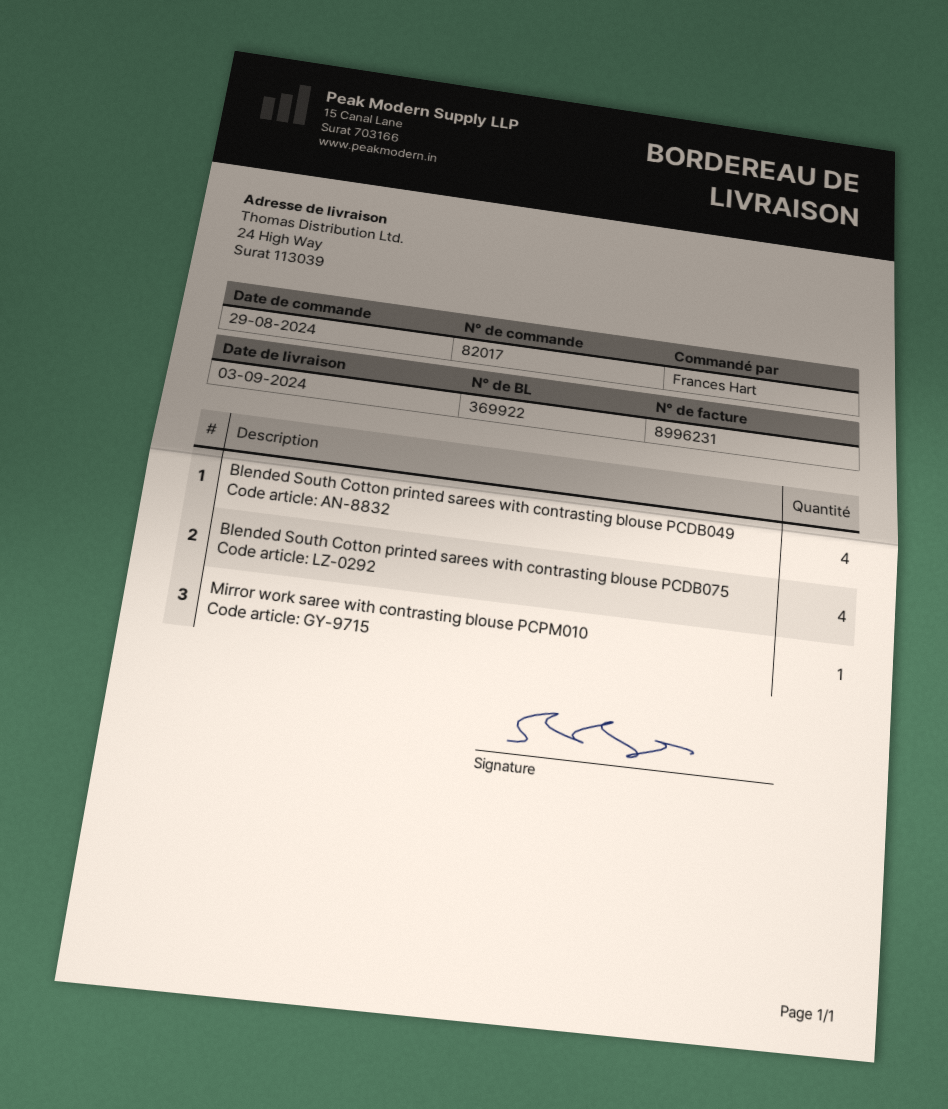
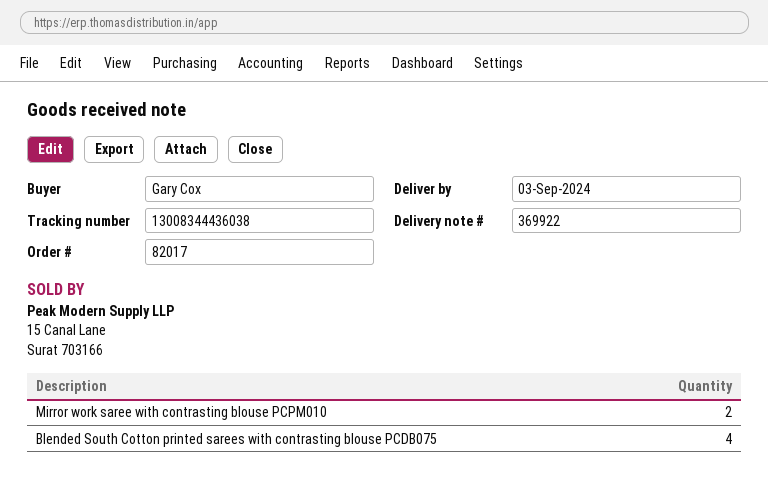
ordered by: Frances Hart -> Gary Cox
Blended South Cotton printed sarees with contrasting blouse PCDB049: 4 -> none
Mirror work saree with contrasting blouse PCPM010: 1 -> 2

